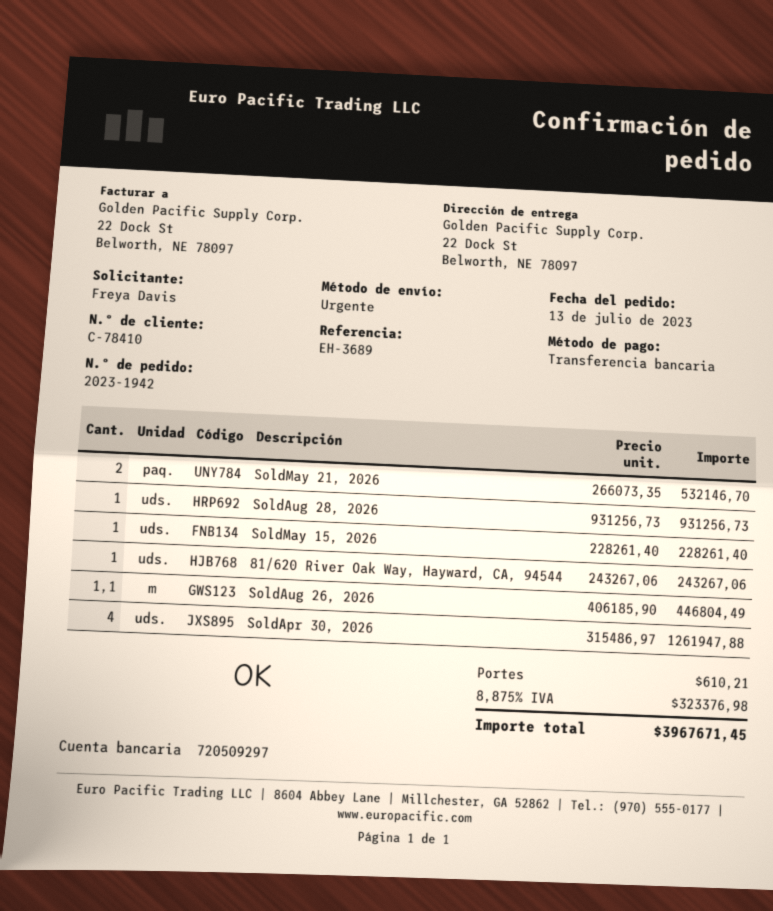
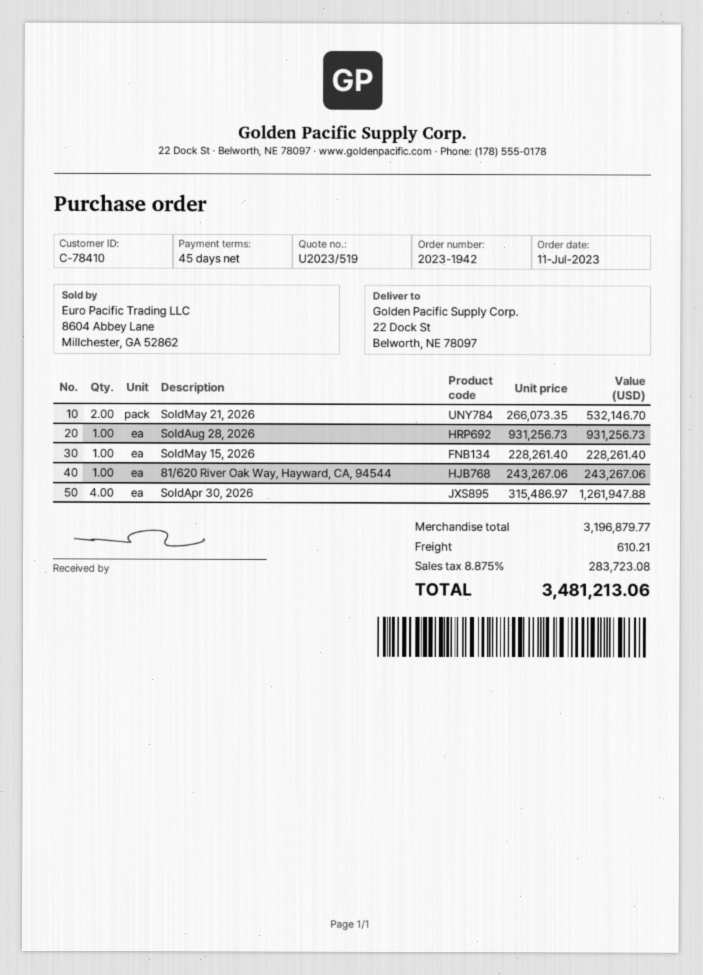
order date: 2023-07-13 -> 2023-07-11
SoldAug 26, 2026: 1.1 x 406185.90 = 446804.49 -> none
tax: 8.875% = 323376.98 -> 8.875% = 283723.08
total: 3967671.45 -> 3481213.06

